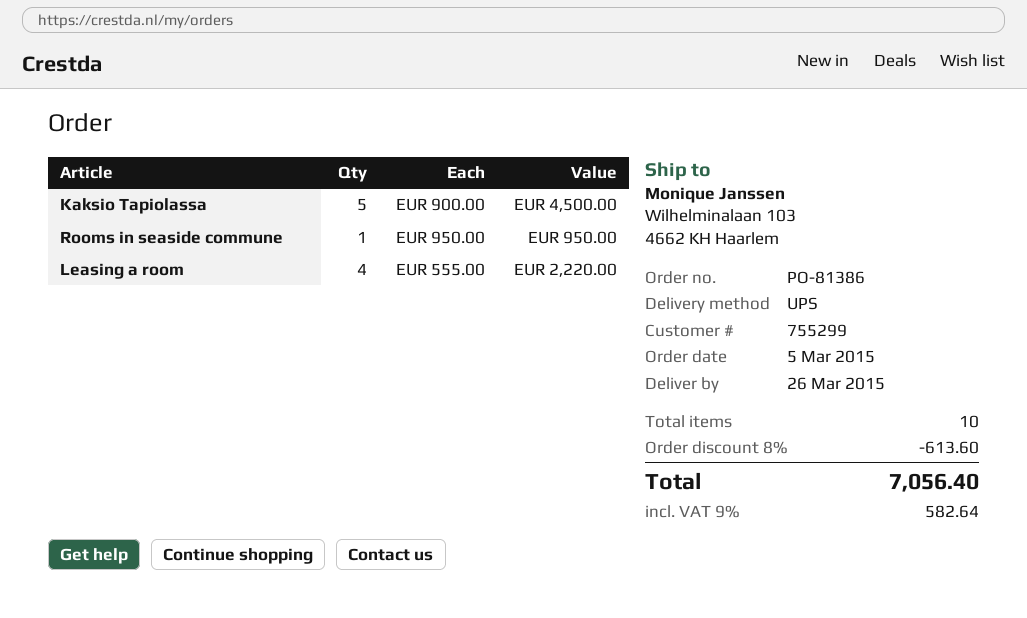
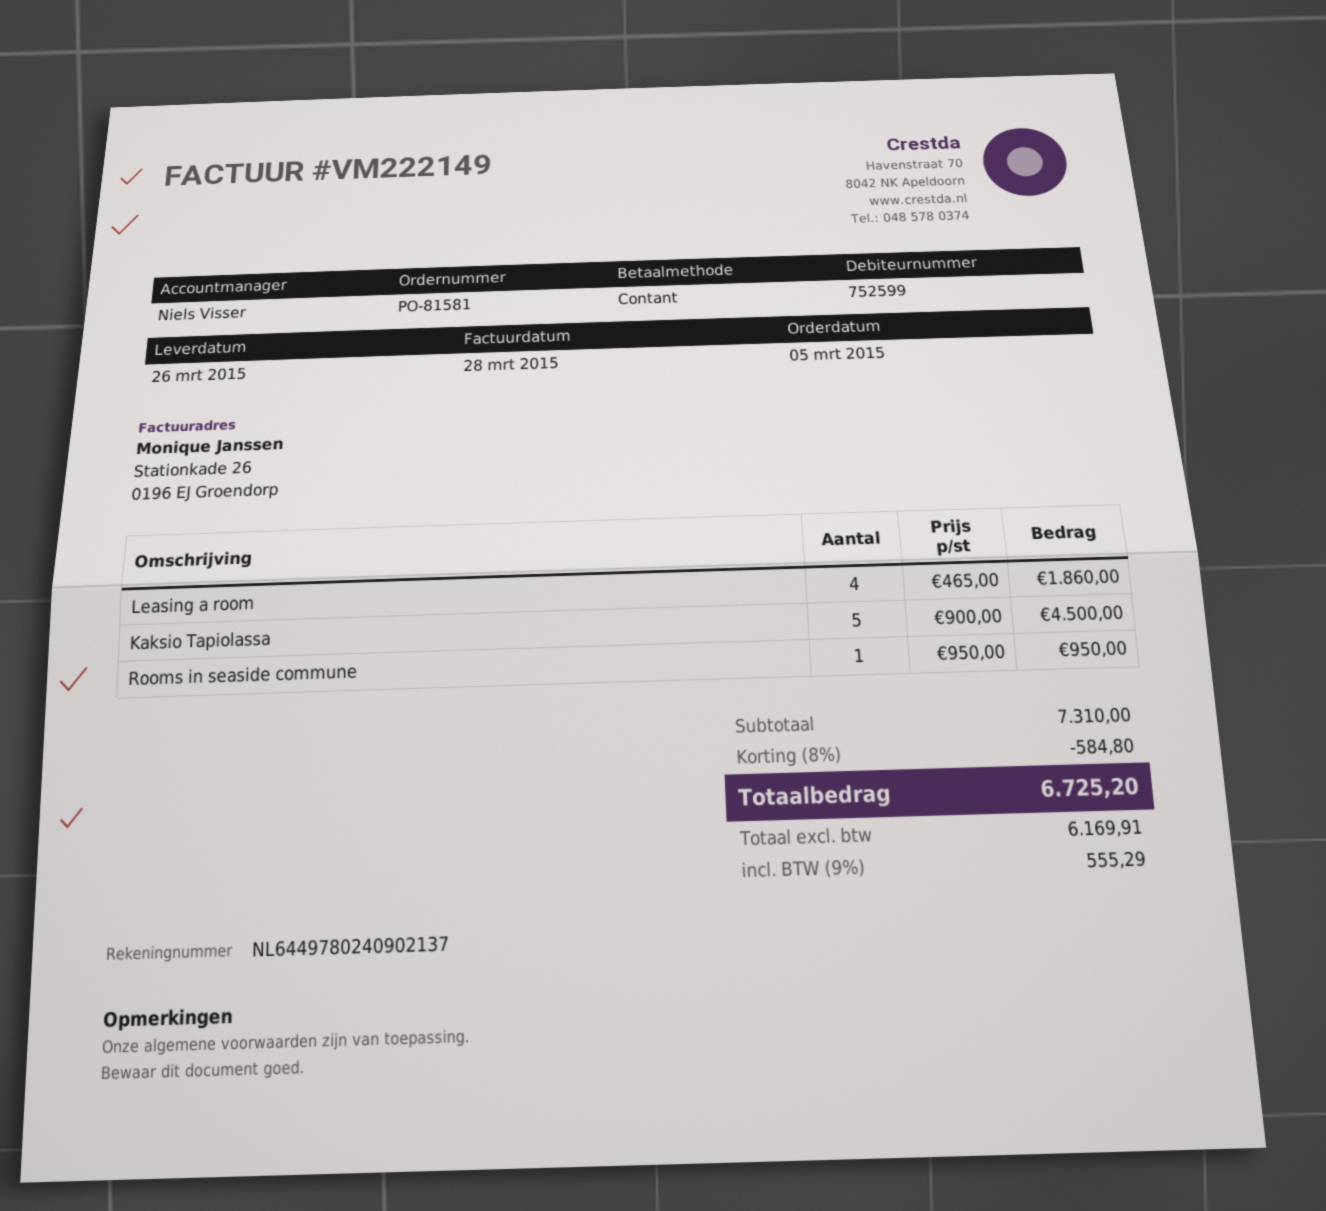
order number: PO-81386 -> PO-81581
customer number: 755299 -> 752599
Leasing a room: 4 x 555.00 = 2220.00 -> 4 x 465.00 = 1860.00
discount: 8% = 613.60 -> 8% = 584.80
tax: 9% = 582.64 -> 9% = 555.29
total: 7056.40 -> 6725.20

